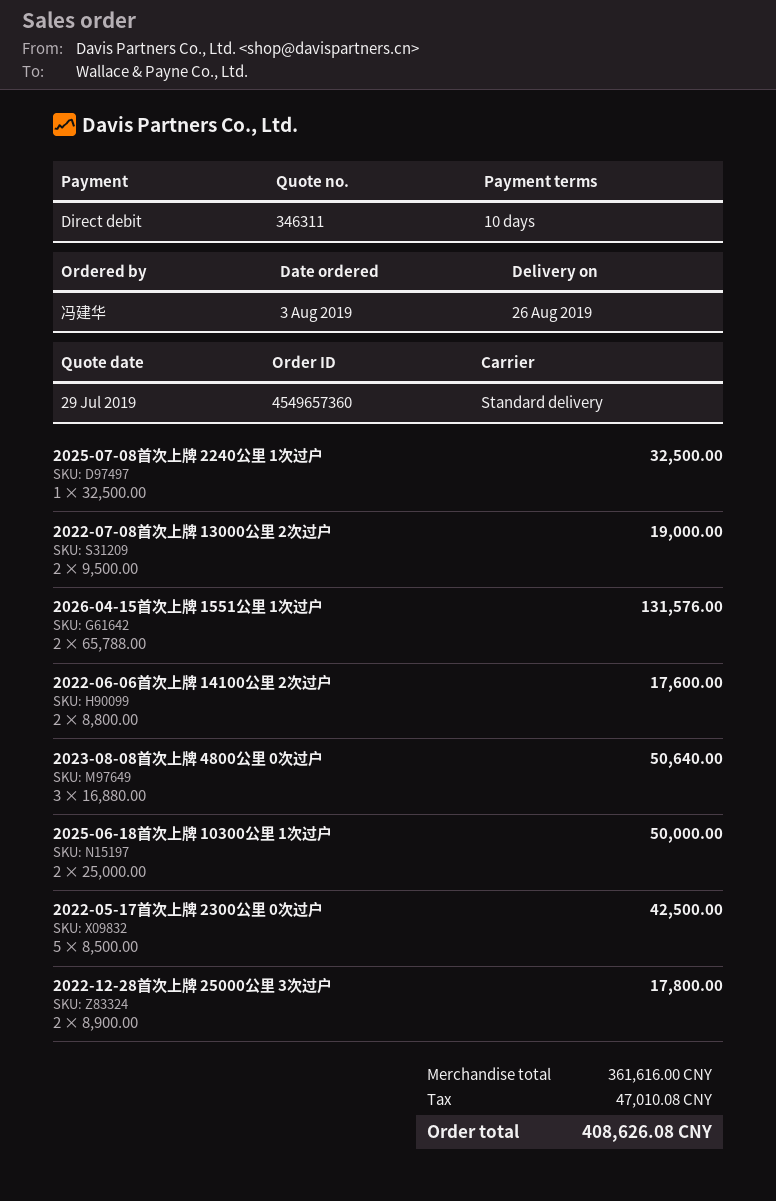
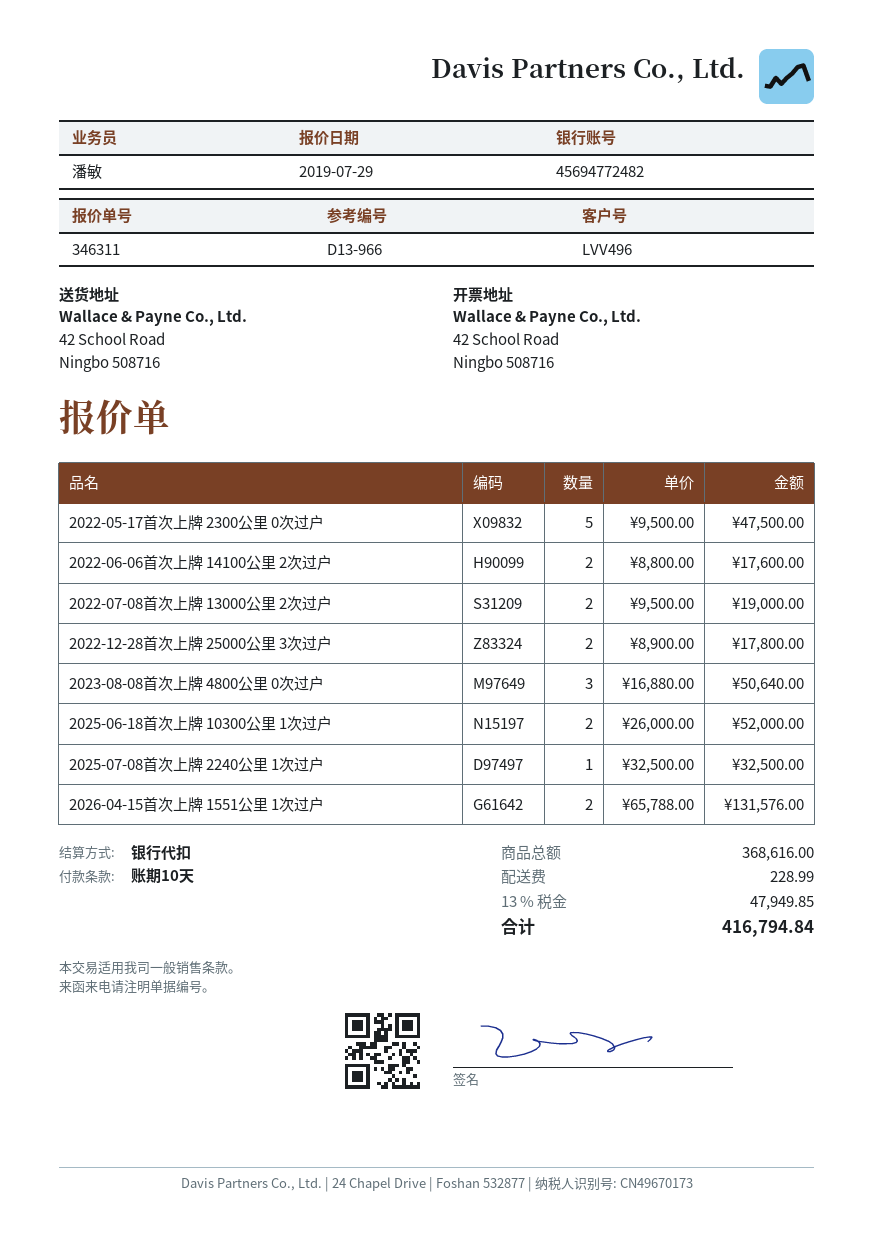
2025-06-18首次上牌 10300公里 1次过户: 2 x 25000.00 = 50000.00 -> 2 x 26000.00 = 52000.00
2022-05-17首次上牌 2300公里 0次过户: 5 x 8500.00 = 42500.00 -> 5 x 9500.00 = 47500.00
subtotal: 361616.00 -> 368616.00
shipping: none -> 228.99
tax: 47010.08 -> 47949.85
total: 408626.08 -> 416794.84

